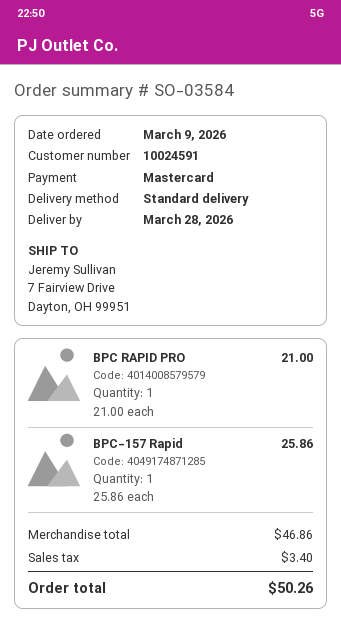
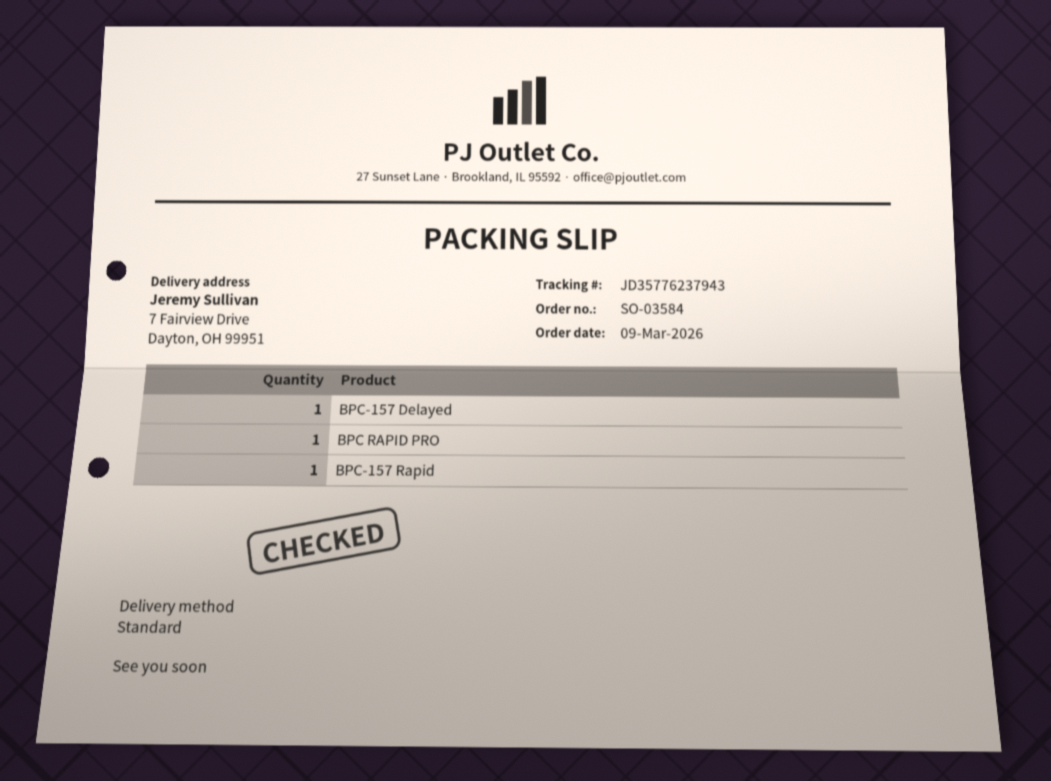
BPC-157 Delayed: none -> 1

